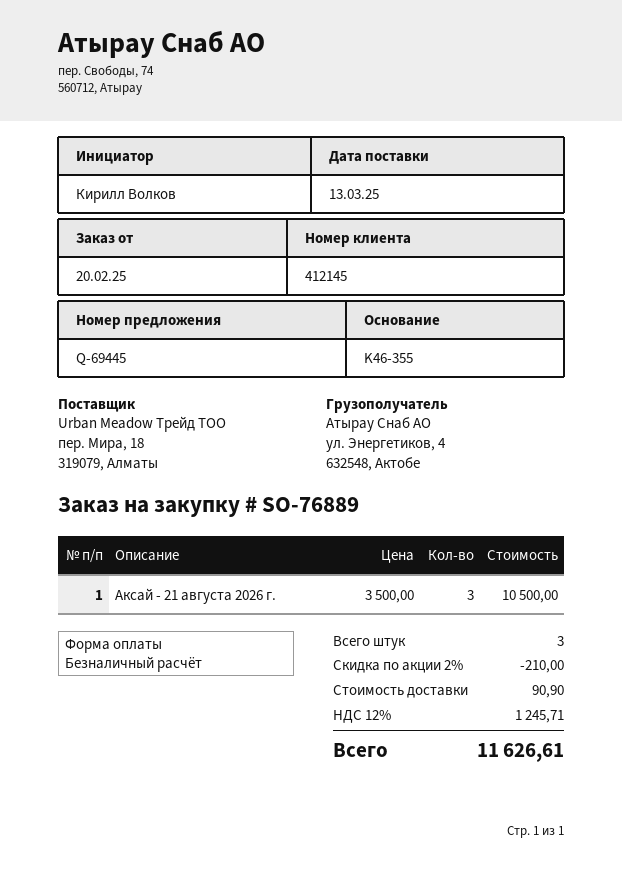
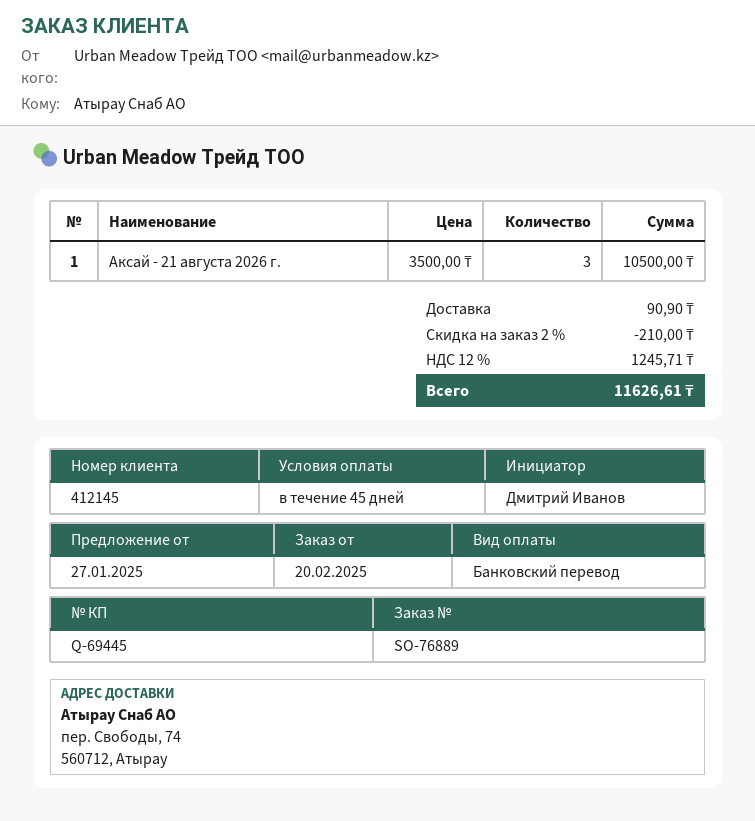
ordered by: Кирилл Волков -> Дмитрий Иванов
ship to: ул. Энергетиков, 4, 632548, Актобе -> пер. Свободы, 74, 560712, Атырау

